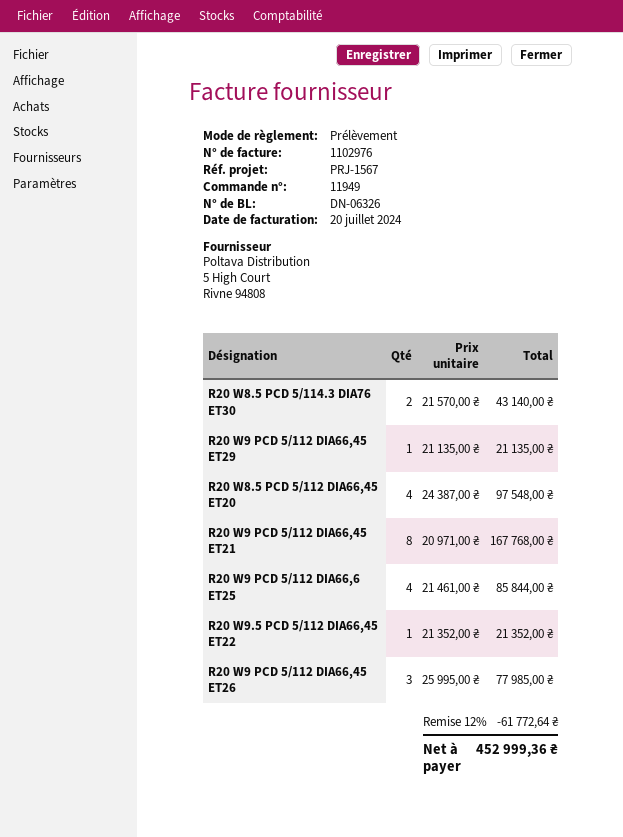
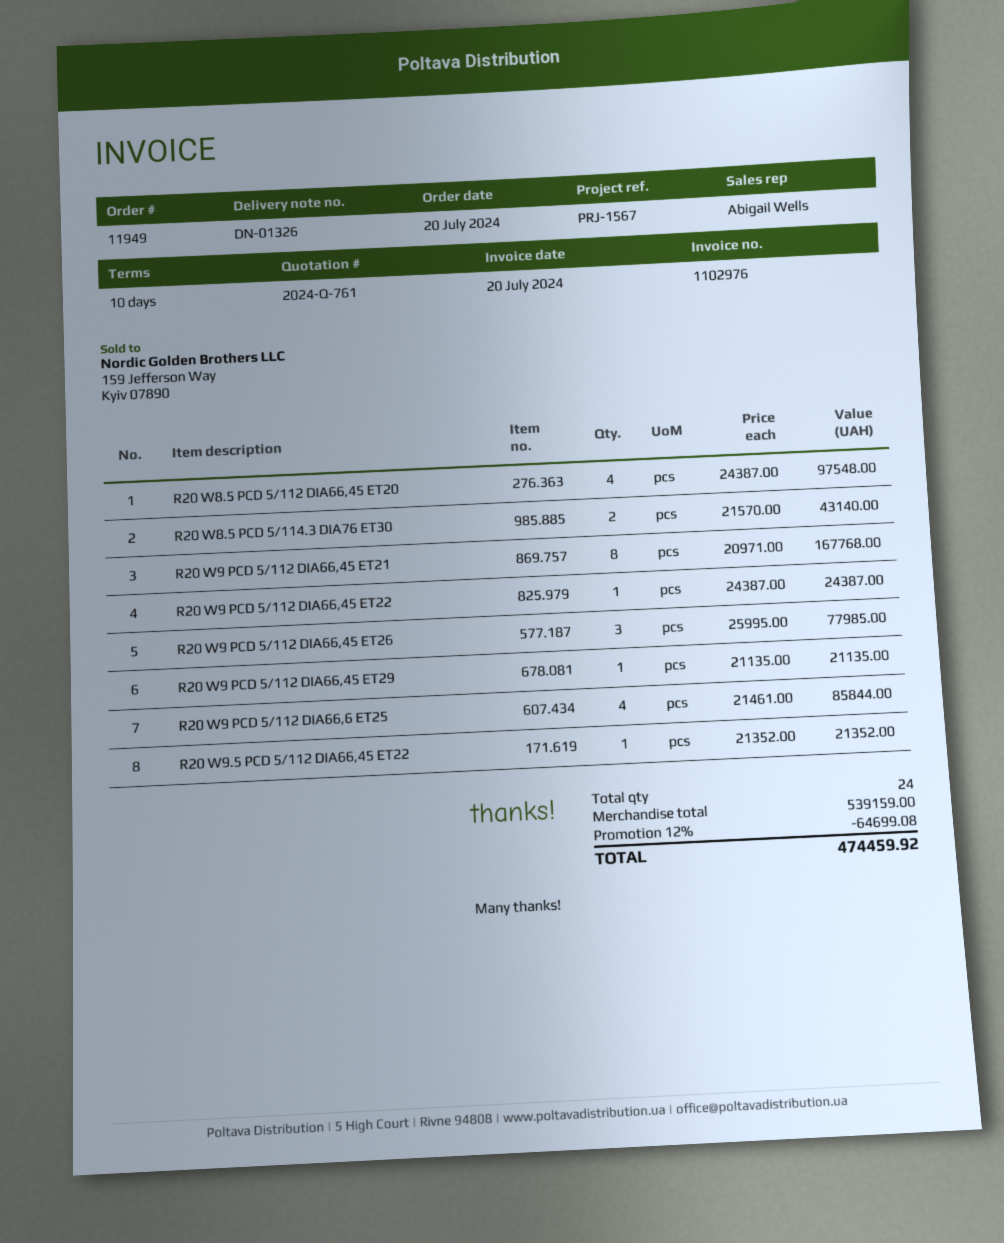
delivery note number: DN-06326 -> DN-01326
R20 W9 PCD 5/112 DIA66,45 ET22: none -> 1 x 24387.00 = 24387.00
discount: 12% = 61772.64 -> 12% = 64699.08
total: 452999.36 -> 474459.92

